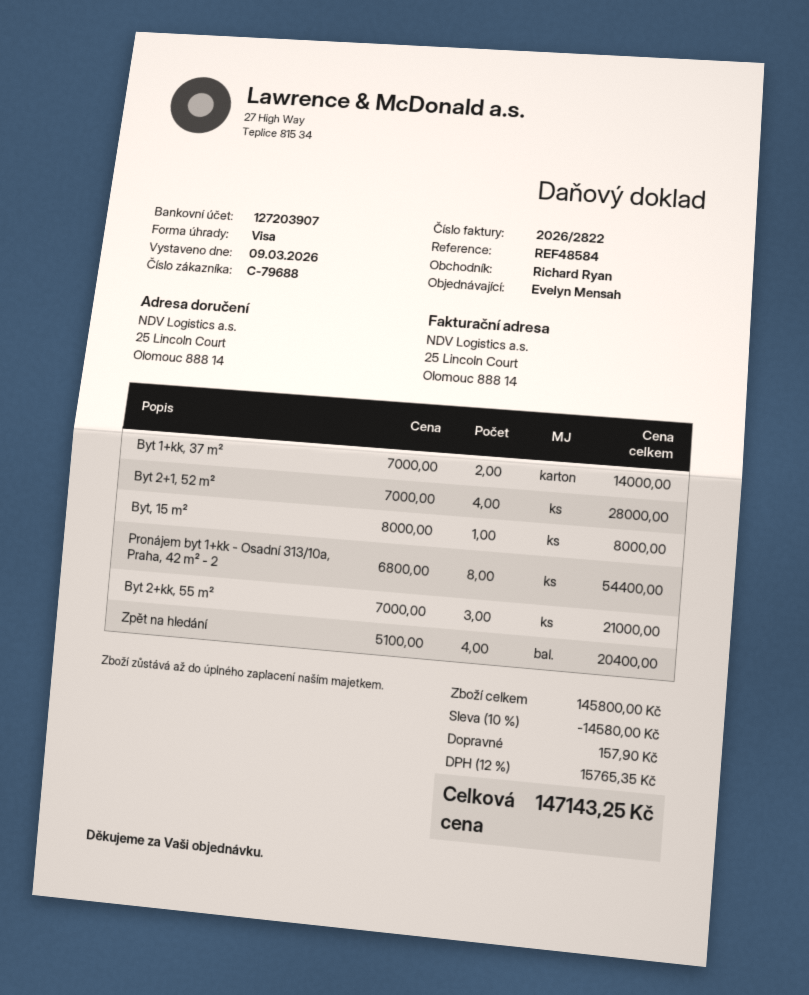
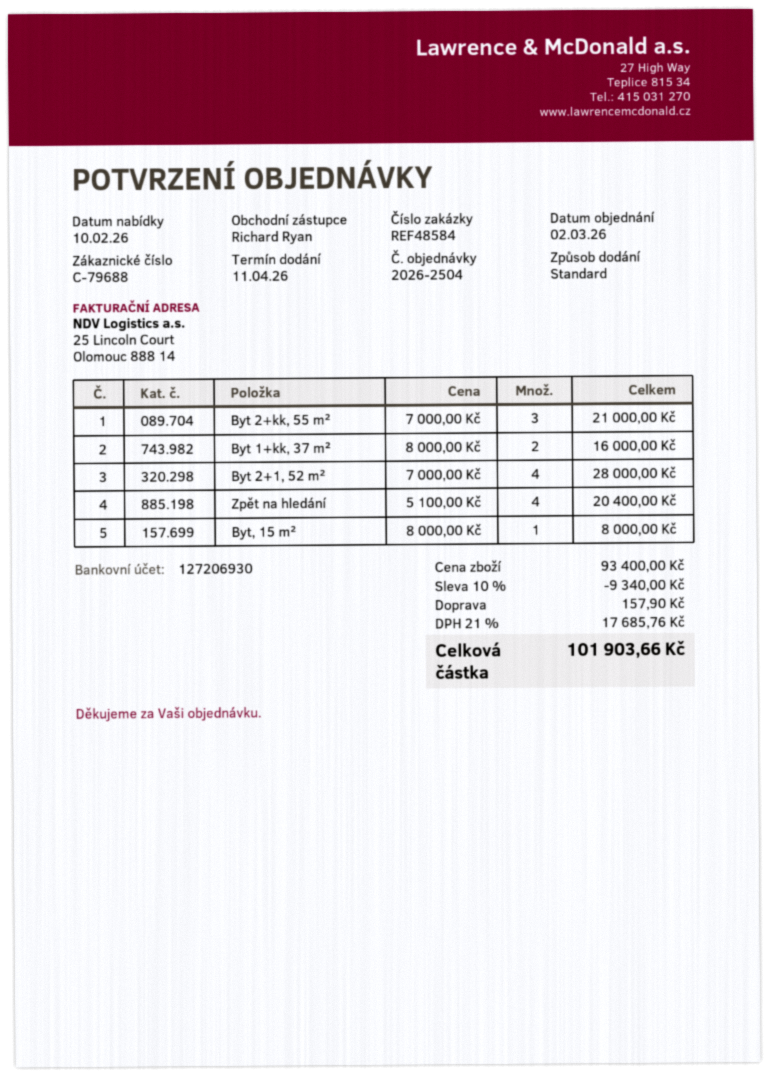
bank account: 127203907 -> 127206930
Byt 1+kk, 37 m²: 2 x 7000.00 = 14000.00 -> 2 x 8000.00 = 16000.00
Pronájem byt 1+kk - Osadní 313/10a, Praha, 42 m² - 2: 8 x 6800.00 = 54400.00 -> none
subtotal: 145800.00 -> 93400.00
discount: 10% = 14580.00 -> 10% = 9340.00
tax: 12% = 15765.35 -> 21% = 17685.76
total: 147143.25 -> 101903.66

